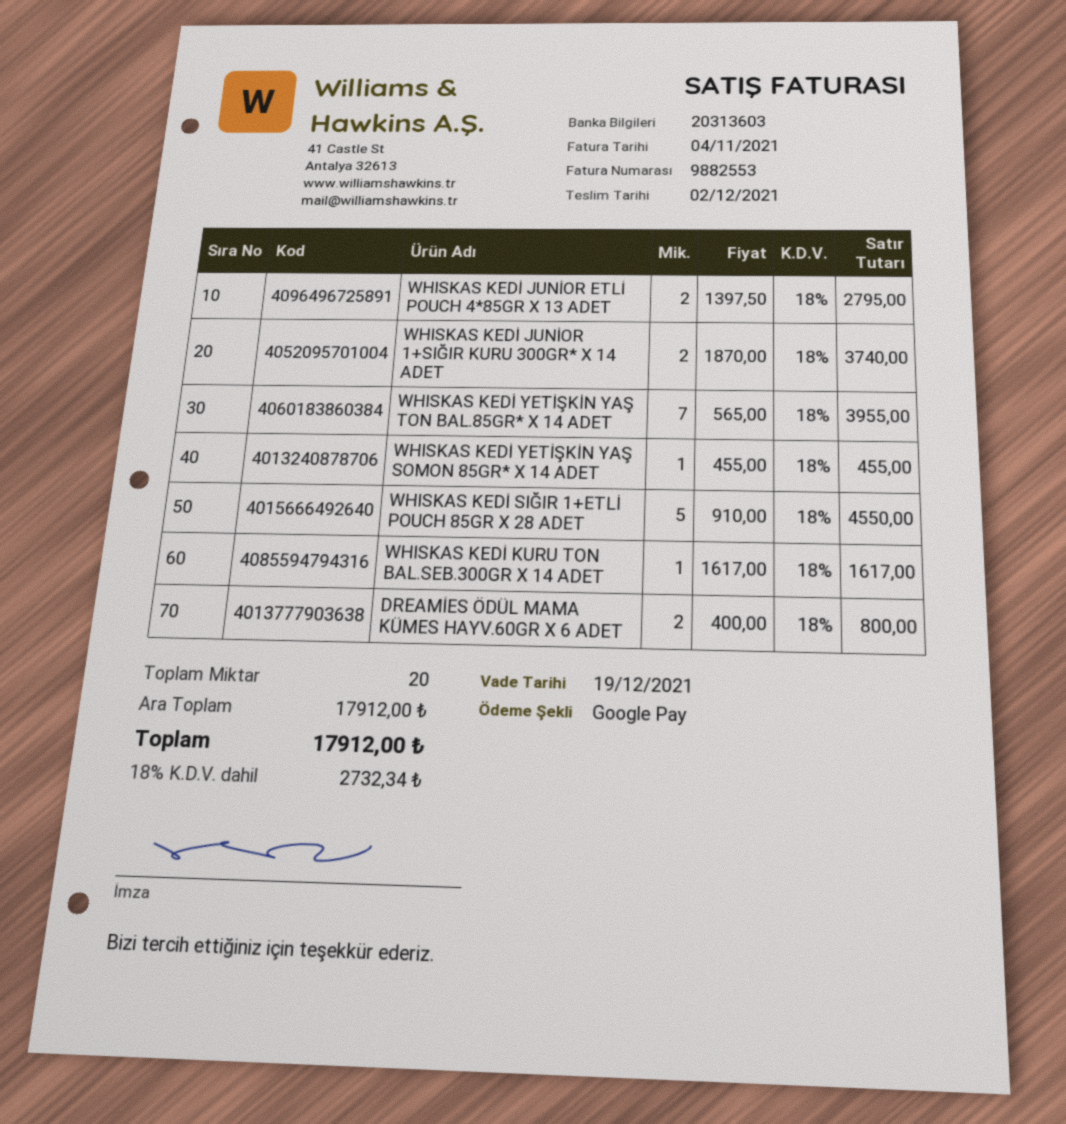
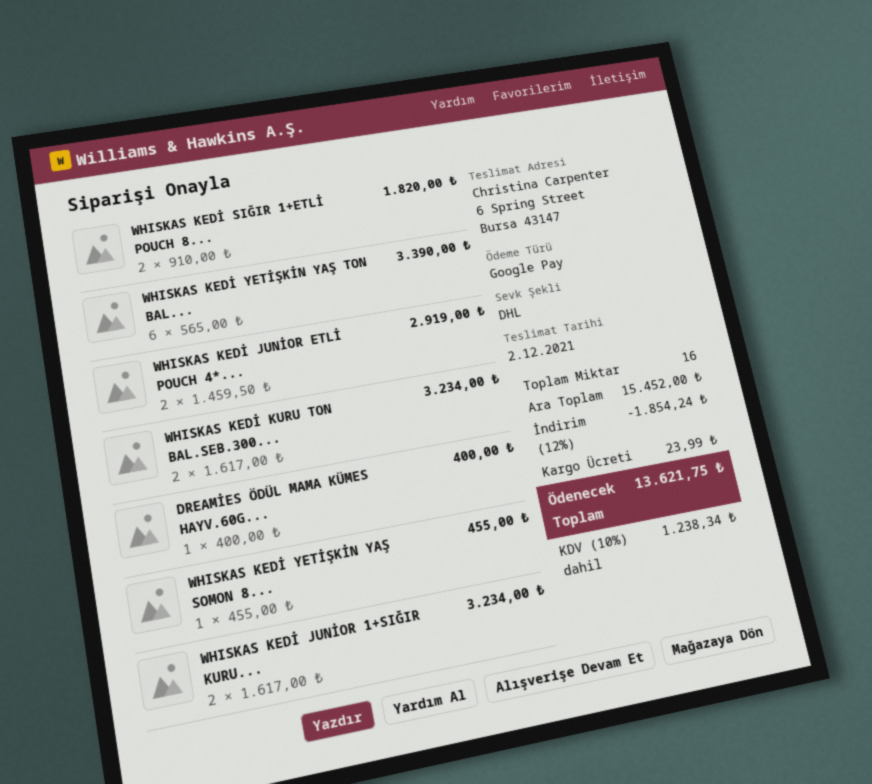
WHISKAS KEDİ JUNİOR ETLİ POUCH 4*85GR X 13 ADET: 2 x 1397.50 = 2795.00 -> 2 x 1459.50 = 2919.00
WHISKAS KEDİ JUNİOR 1+SIĞIR KURU 300GR* X 14 ADET: 2 x 1870.00 = 3740.00 -> 2 x 1617.00 = 3234.00
WHISKAS KEDİ YETİŞKİN YAŞ TON BAL.85GR* X 14 ADET: 7 x 565.00 = 3955.00 -> 6 x 565.00 = 3390.00
WHISKAS KEDİ SIĞIR 1+ETLİ POUCH 85GR X 28 ADET: 5 x 910.00 = 4550.00 -> 2 x 910.00 = 1820.00
WHISKAS KEDİ KURU TON BAL.SEB.300GR X 14 ADET: 1 x 1617.00 = 1617.00 -> 2 x 1617.00 = 3234.00
DREAMİES ÖDÜL MAMA KÜMES HAYV.60GR X 6 ADET: 2 x 400.00 = 800.00 -> 1 x 400.00 = 400.00
total quantity: 20 -> 16
subtotal: 17912.00 -> 15452.00
discount: none -> 12% = 1854.24
shipping: none -> 23.99
tax: 18% = 2732.34 -> 10% = 1238.34
total: 17912.00 -> 13621.75

